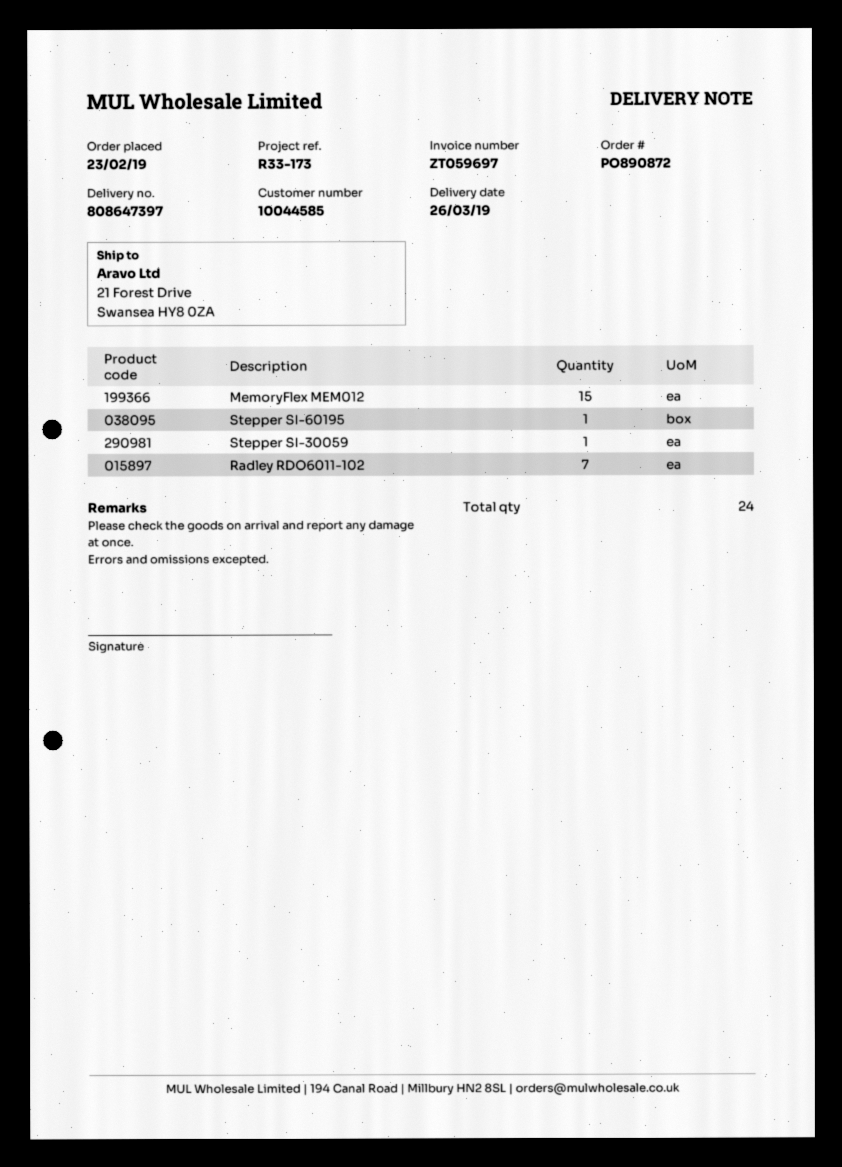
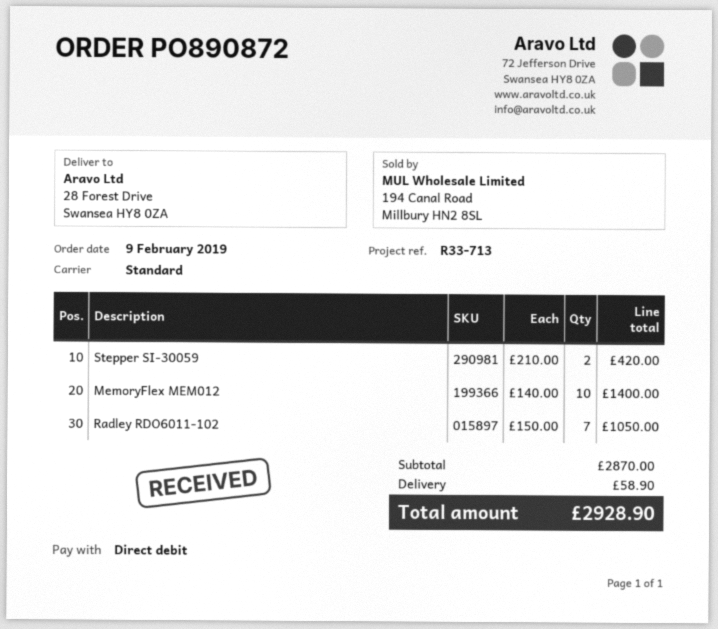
order date: 2019-02-23 -> 2019-02-09
reference: R33-173 -> R33-713
ship to: 21 Forest Drive, Swansea HY8 0ZA -> 28 Forest Drive, Swansea HY8 0ZA
MemoryFlex MEM012: 15 -> 10
Stepper SI-60195: 1 -> none
Stepper SI-30059: 1 -> 2

